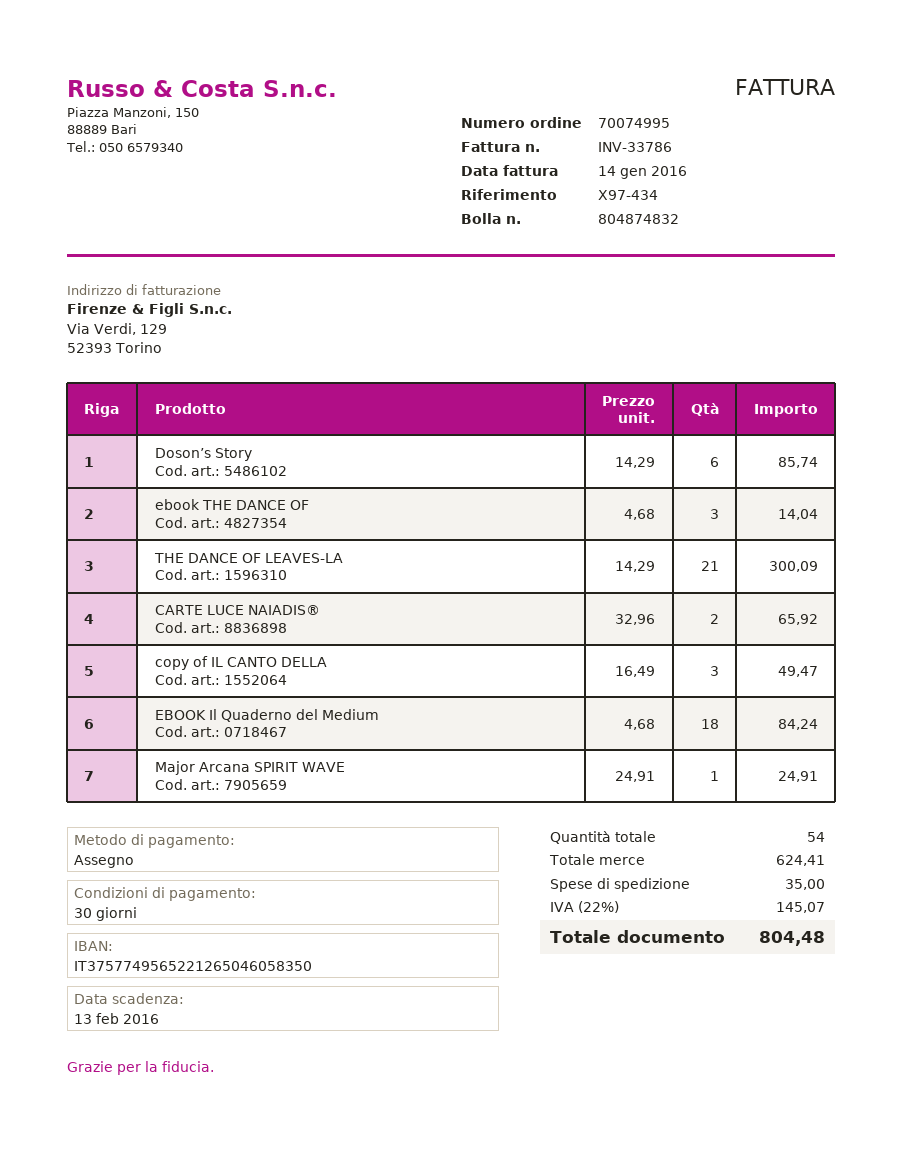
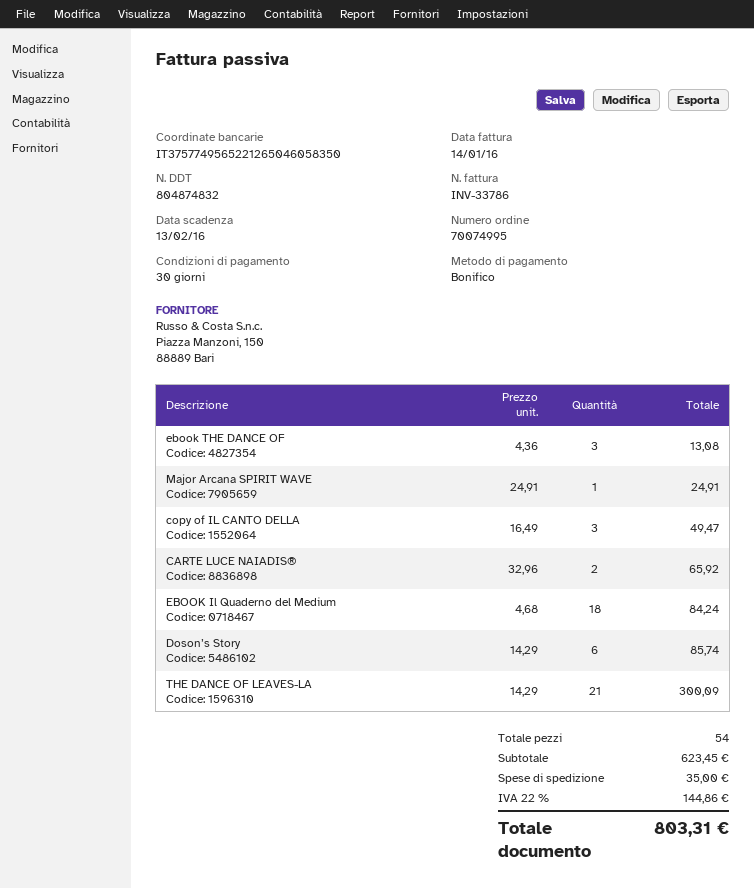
payment method: cheque -> bank transfer
ebook THE DANCE OF: 3 x 4.68 = 14.04 -> 3 x 4.36 = 13.08
subtotal: 624.41 -> 623.45
tax: 22% = 145.07 -> 22% = 144.86
total: 804.48 -> 803.31

